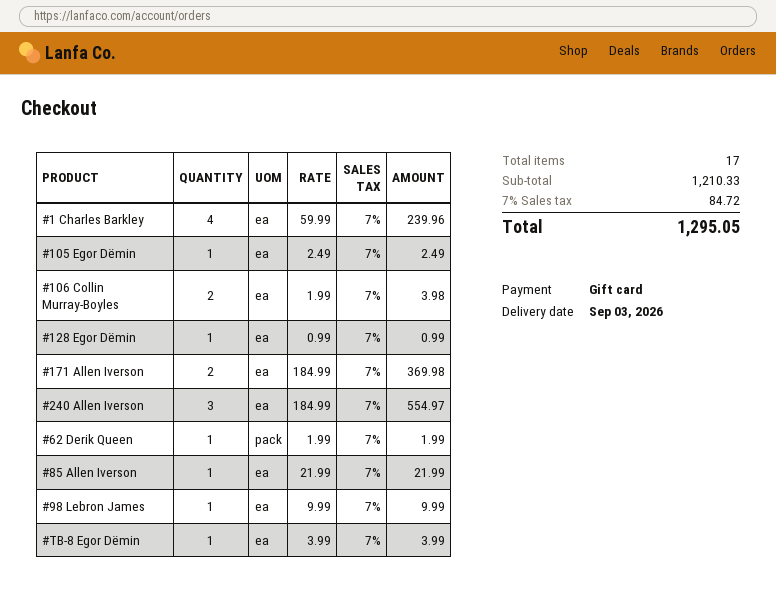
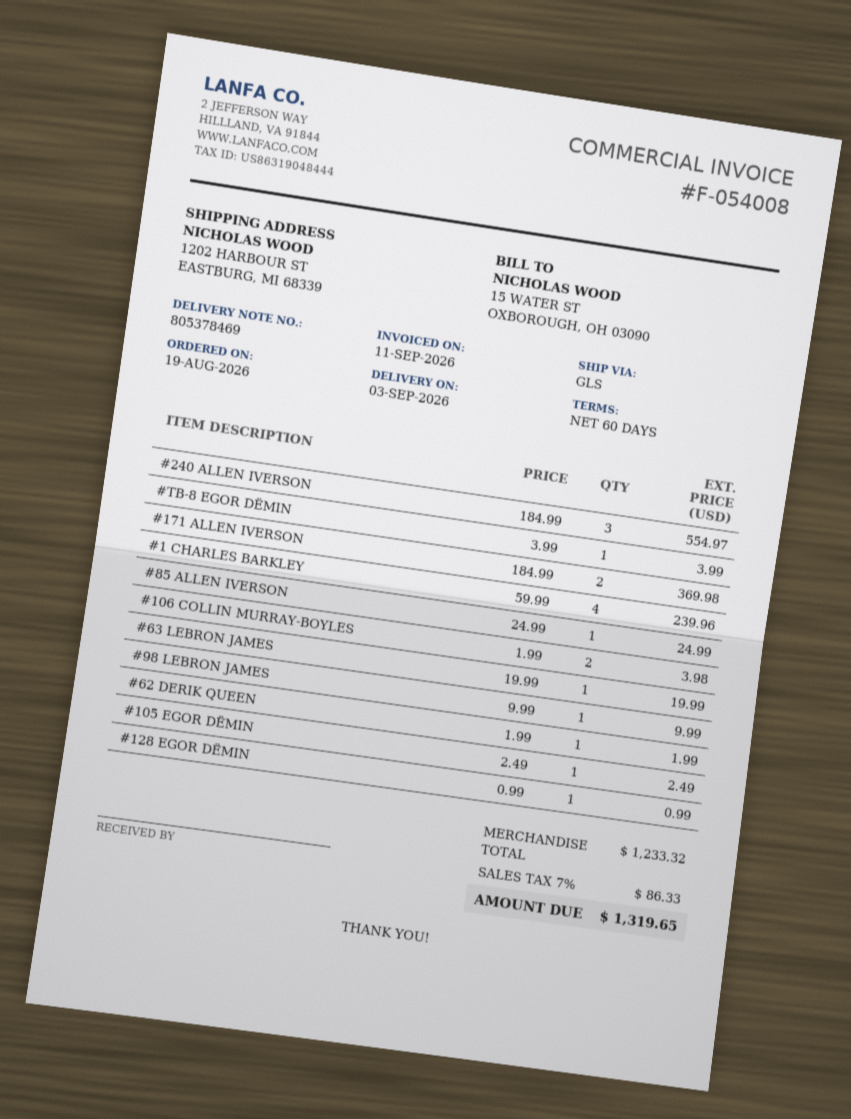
#85 Allen Iverson: 1 x 21.99 = 21.99 -> 1 x 24.99 = 24.99
#63 LEBRON JAMES: none -> 1 x 19.99 = 19.99
subtotal: 1210.33 -> 1233.32
tax: 7% = 84.72 -> 7% = 86.33
total: 1295.05 -> 1319.65

